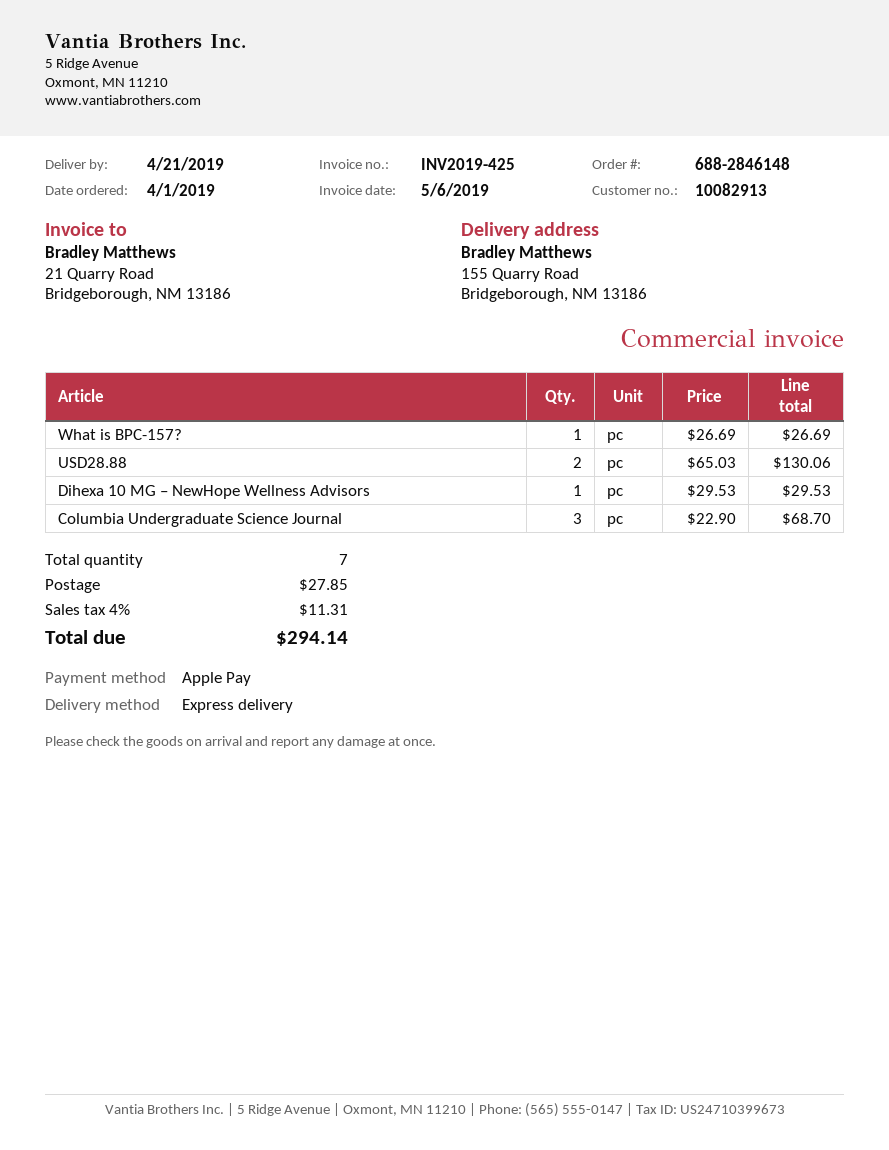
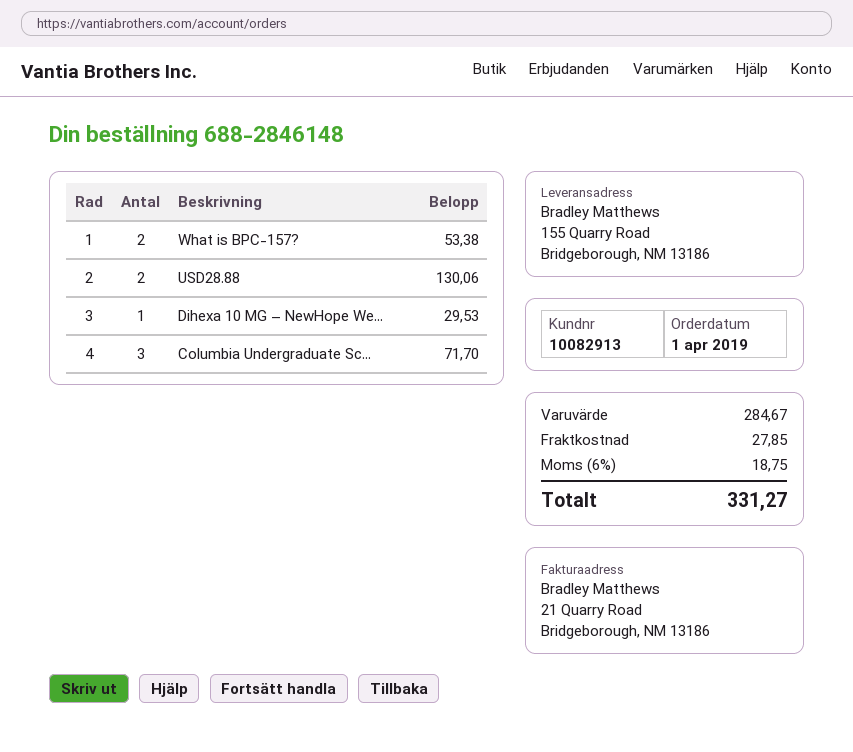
What is BPC-157?: 1 for 26.69 -> 2 for 53.38
Columbia Undergraduate Science Journal: 3 for 68.70 -> 3 for 71.70
tax: 4% = 11.31 -> 6% = 18.75
total: 294.14 -> 331.27

